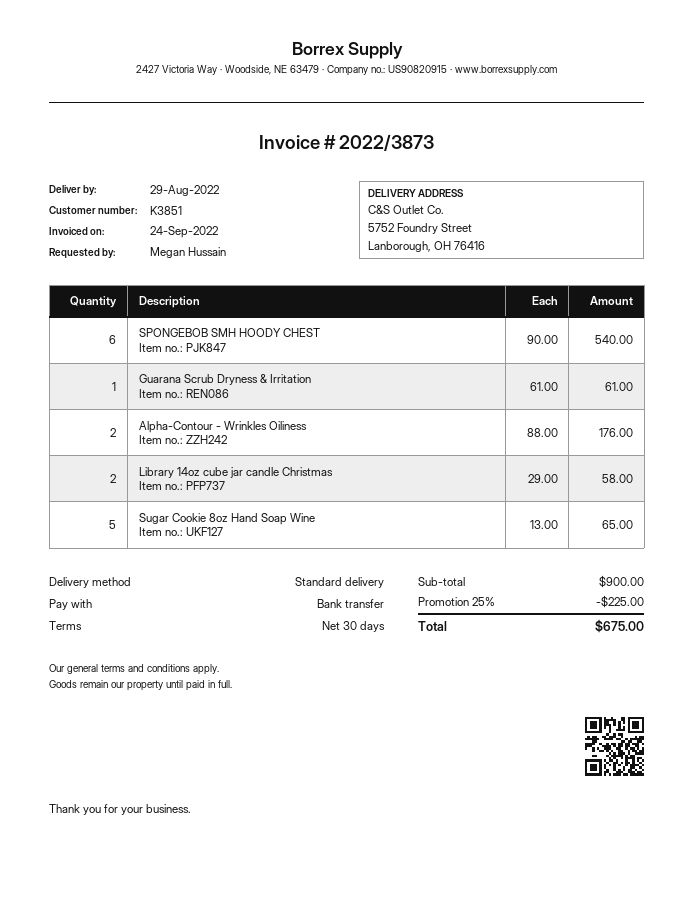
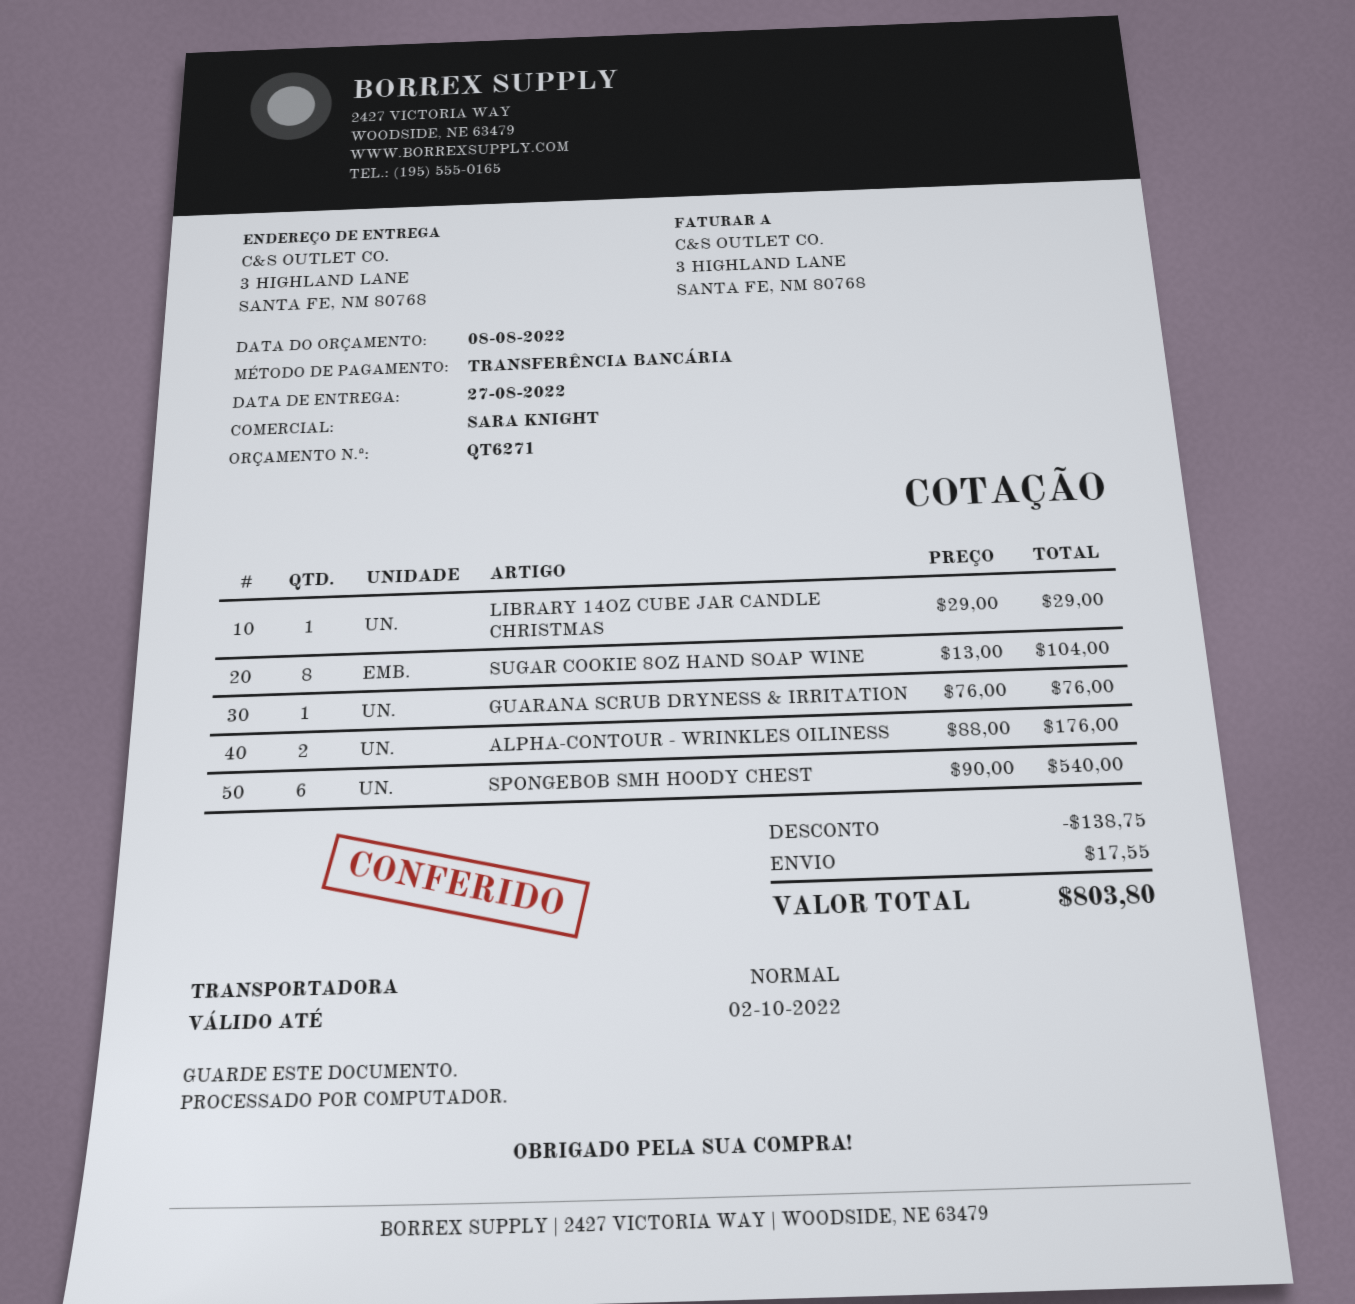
delivery date: 2022-08-29 -> 2022-08-27
ship to: 5752 Foundry Street, Lanborough, OH 76416 -> 3 HIGHLAND LANE, SANTA FE, NM 80768
Guarana Scrub Dryness & Irritation: 1 x 61.00 = 61.00 -> 1 x 76.00 = 76.00
Library 14oz cube jar candle Christmas: 2 x 29.00 = 58.00 -> 1 x 29.00 = 29.00
Sugar Cookie 8oz Hand Soap Wine: 5 x 13.00 = 65.00 -> 8 x 13.00 = 104.00
discount: 225.00 -> 138.75
shipping: none -> 17.55
total: 675.00 -> 803.80

